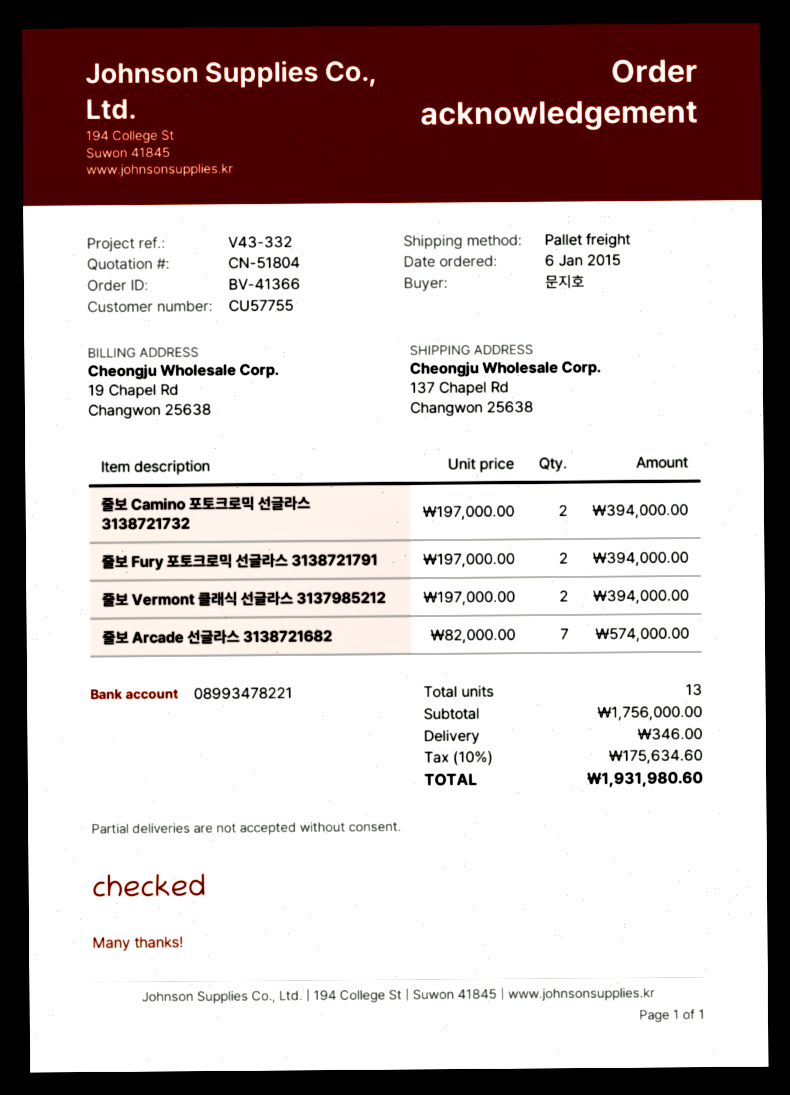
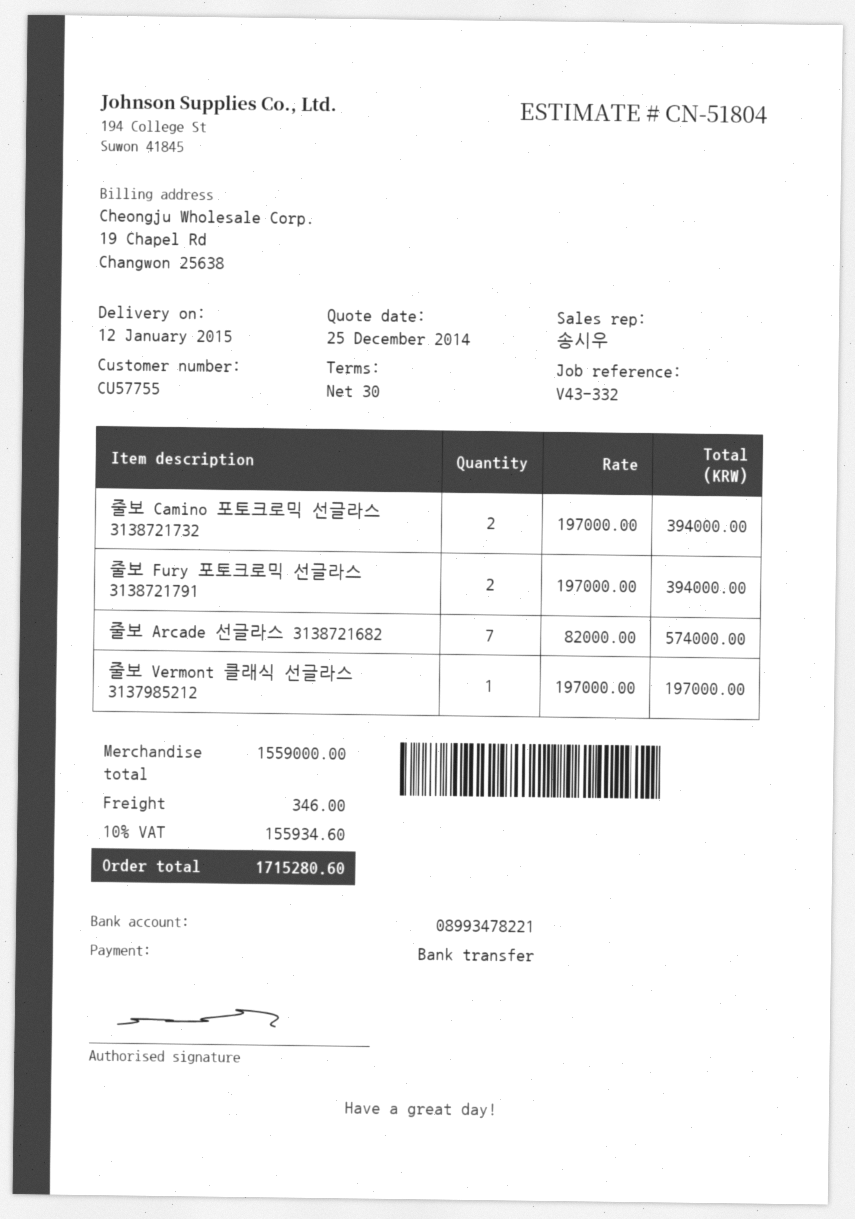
줄보 Vermont 클래식 선글라스 3137985212: 2 x 197000.00 = 394000.00 -> 1 x 197000.00 = 197000.00
subtotal: 1756000.00 -> 1559000.00
tax: 10% = 175634.60 -> 10% = 155934.60
total: 1931980.60 -> 1715280.60

